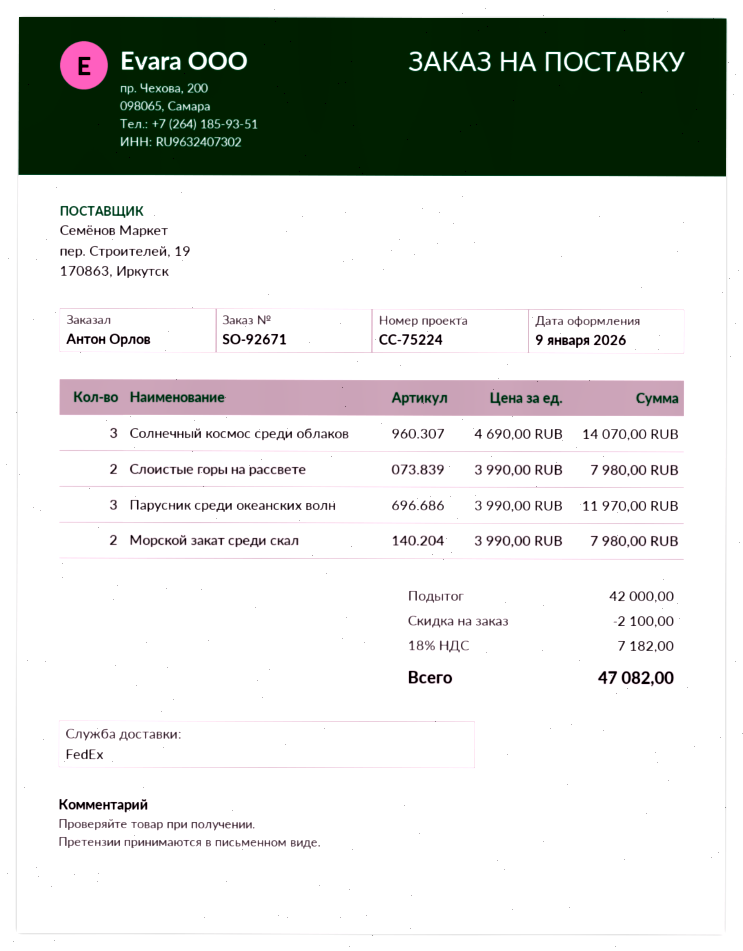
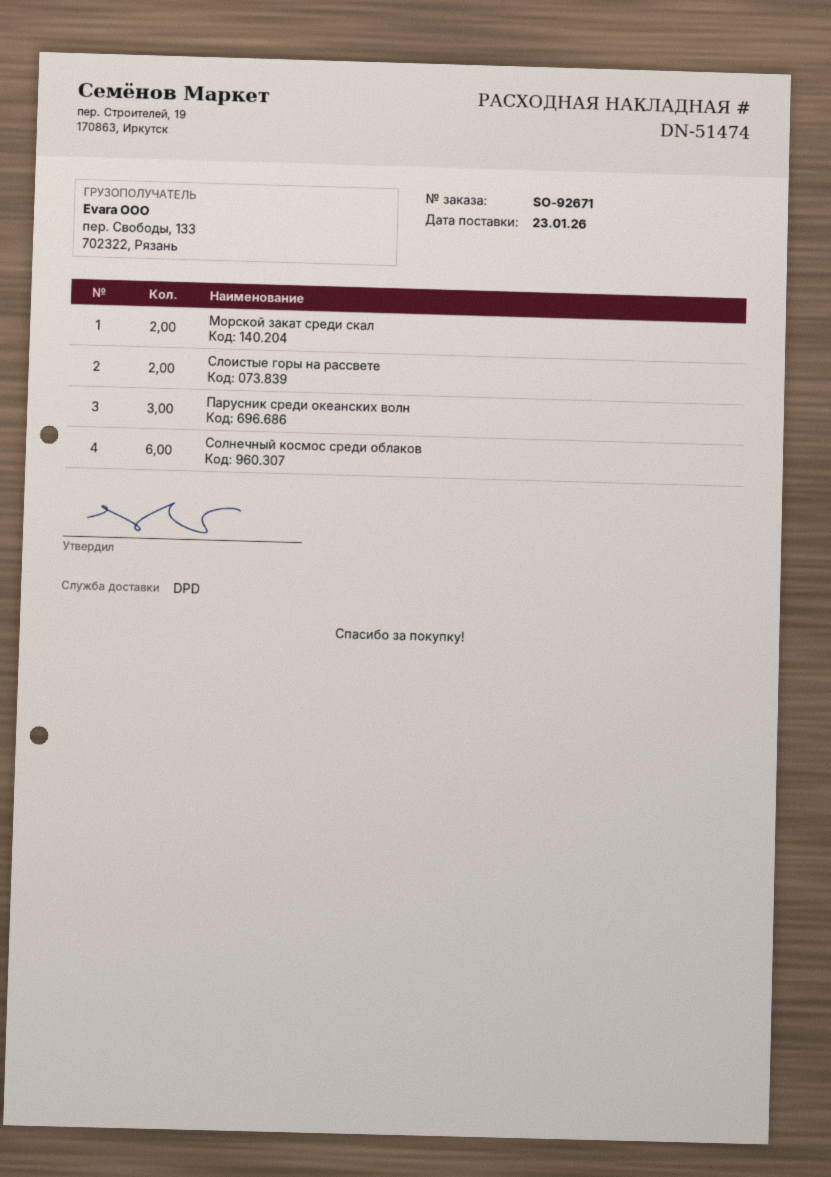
shipping method: FedEx -> DPD
Солнечный космос среди облаков: 3 -> 6

